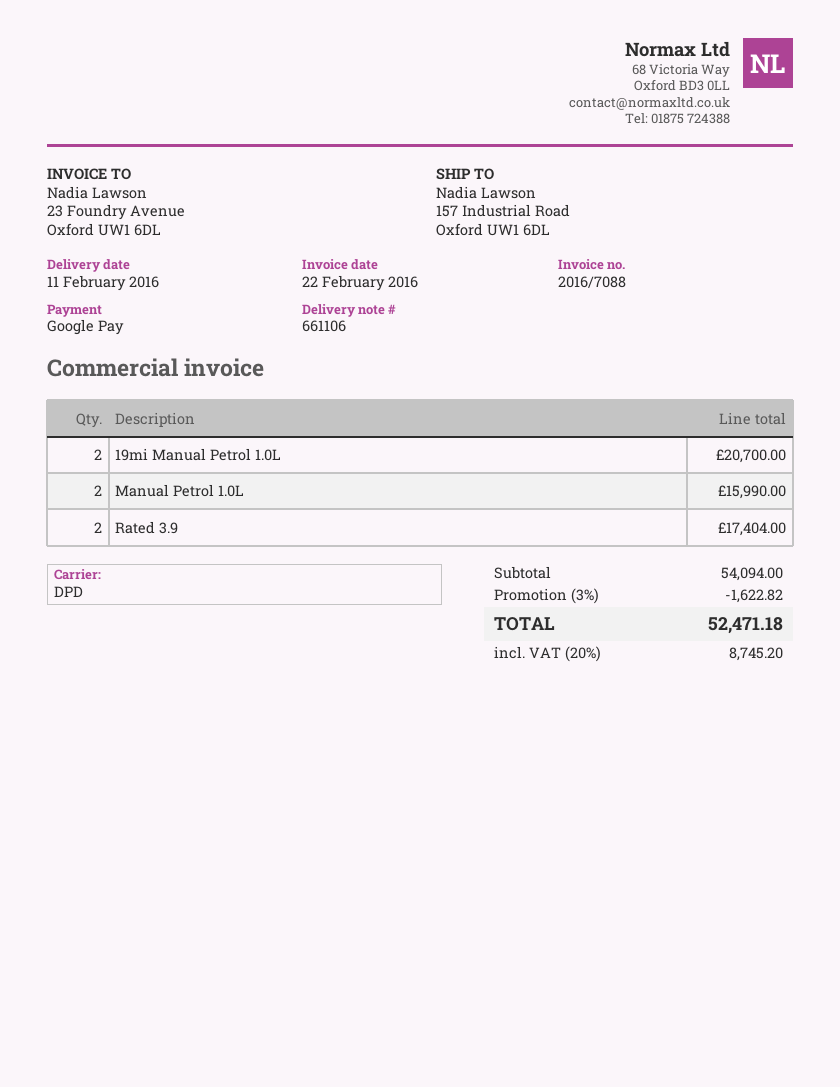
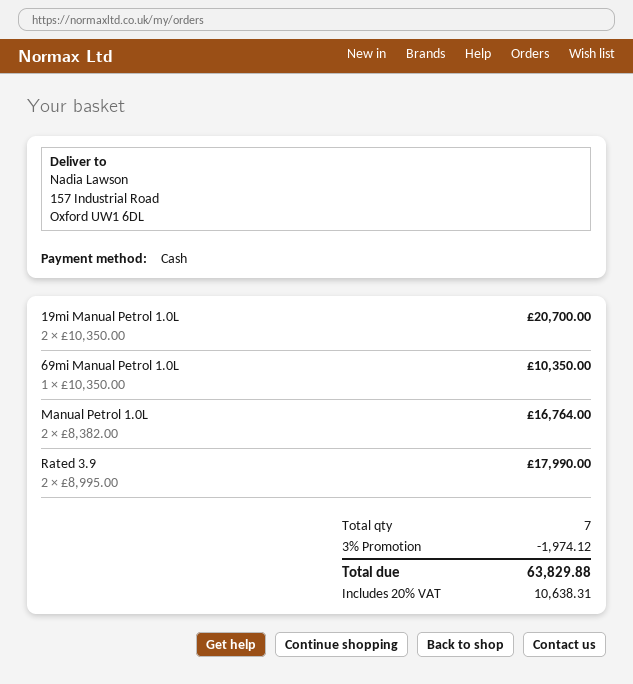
payment method: Google Pay -> cash
Manual Petrol 1.0L: 2 for 15990.00 -> 2 for 16764.00
Rated 3.9: 2 for 17404.00 -> 2 for 17990.00
69mi Manual Petrol 1.0L: none -> 1 for 10350.00
discount: 3% = 1622.82 -> 3% = 1974.12
tax: 20% = 8745.20 -> 20% = 10638.31
total: 52471.18 -> 63829.88

